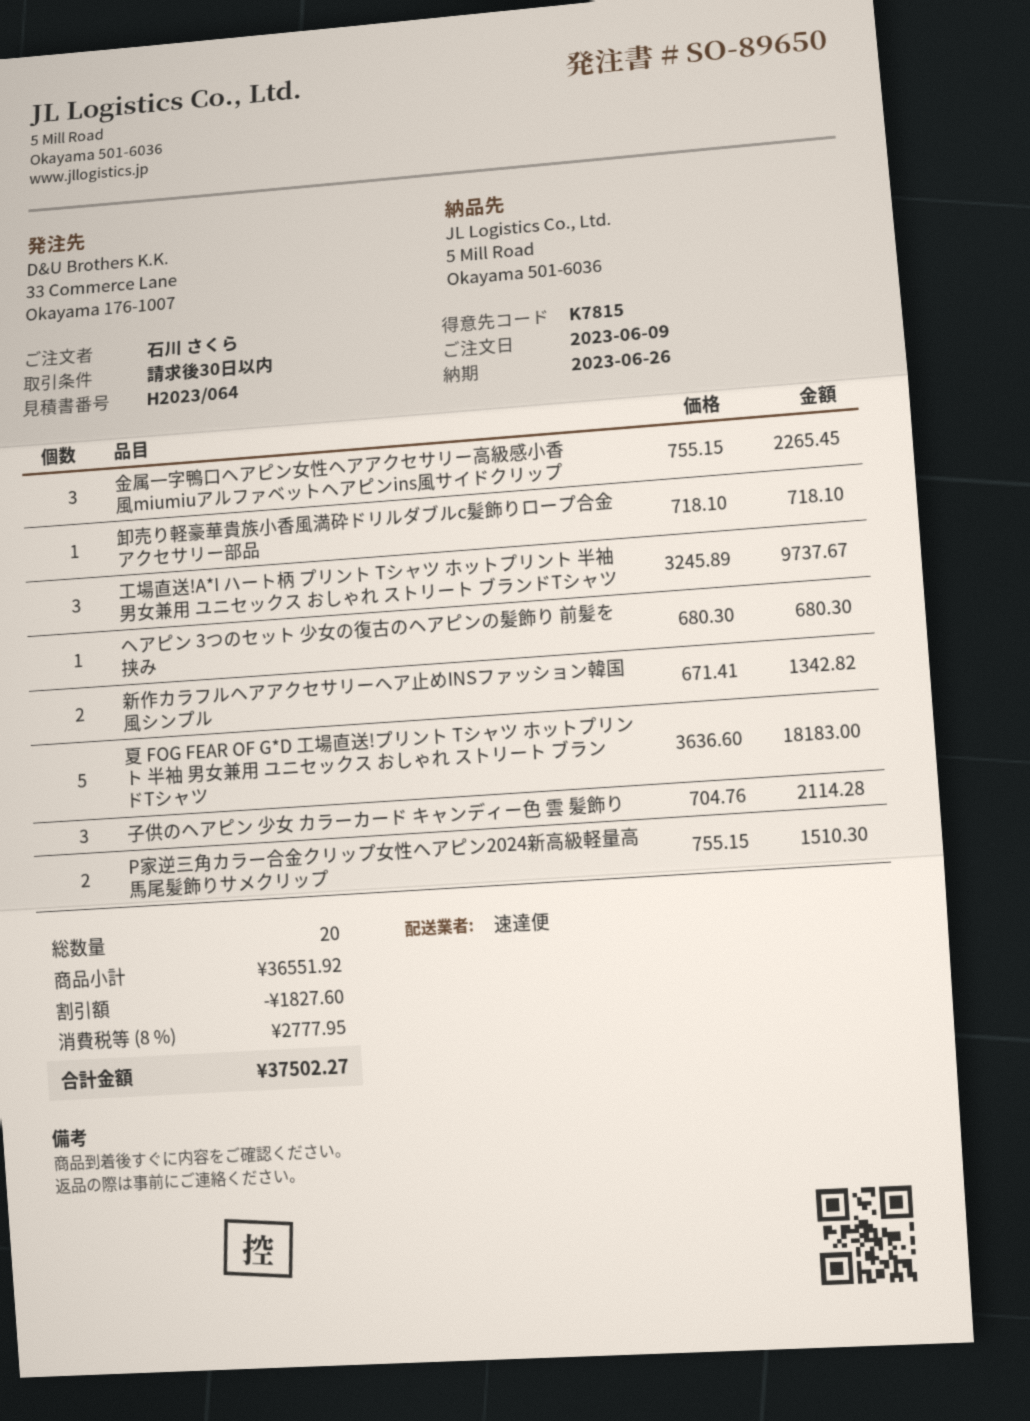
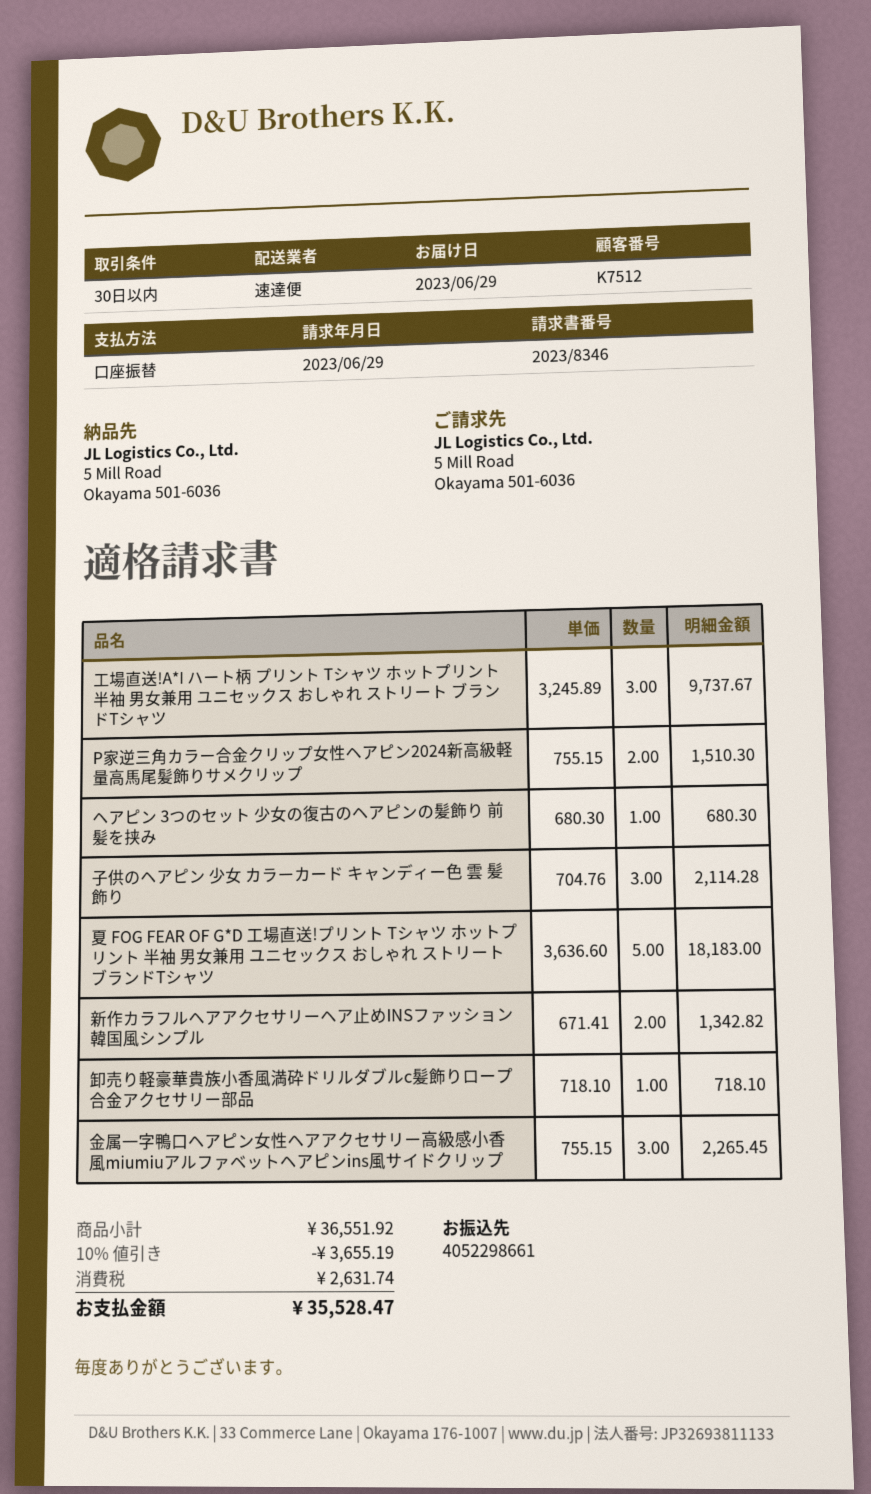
delivery date: 2023-06-26 -> 2023-06-29
customer number: K7815 -> K7512
discount: 1827.60 -> 3655.19
tax: 2777.95 -> 2631.74
total: 37502.27 -> 35528.47

